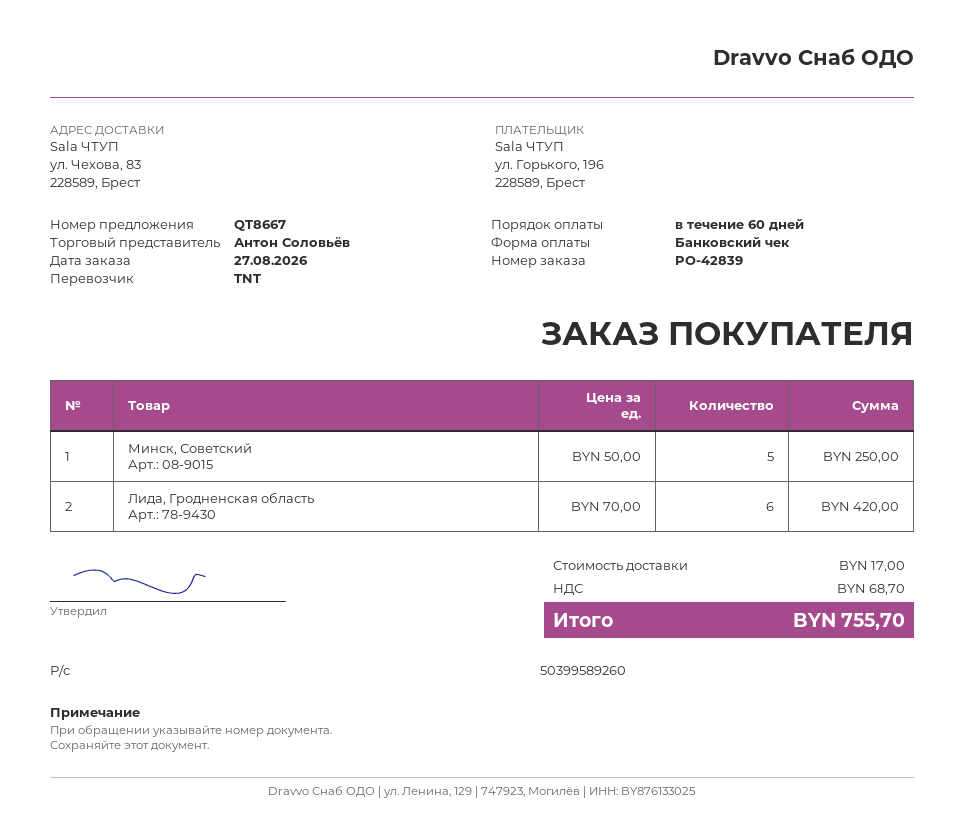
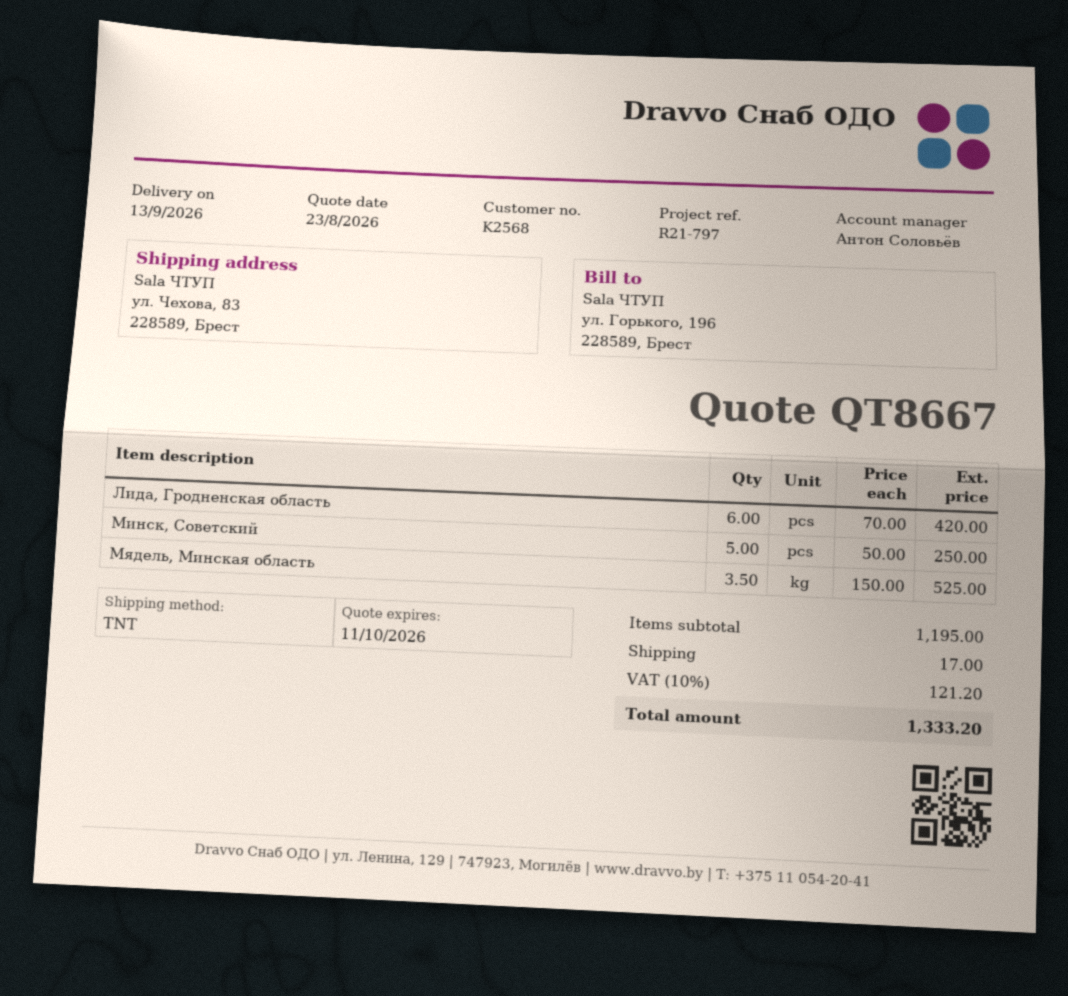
Мядель, Минская область: none -> 3.5 x 150.00 = 525.00
tax: 68.70 -> 121.20
total: 755.70 -> 1333.20

